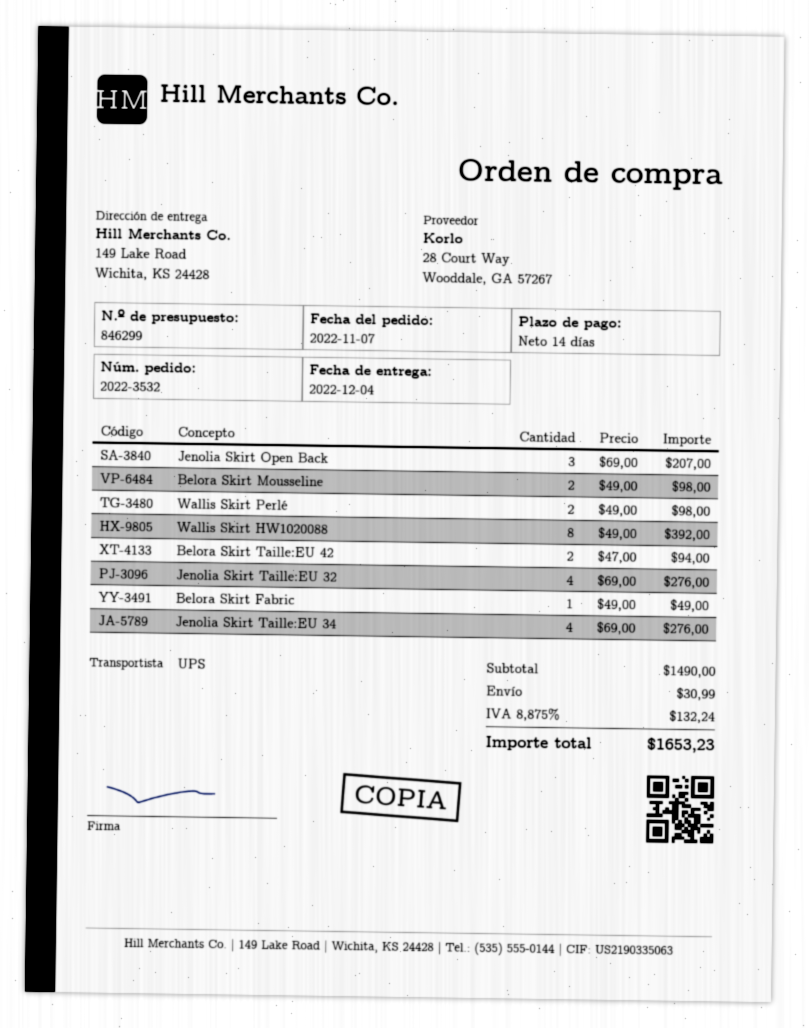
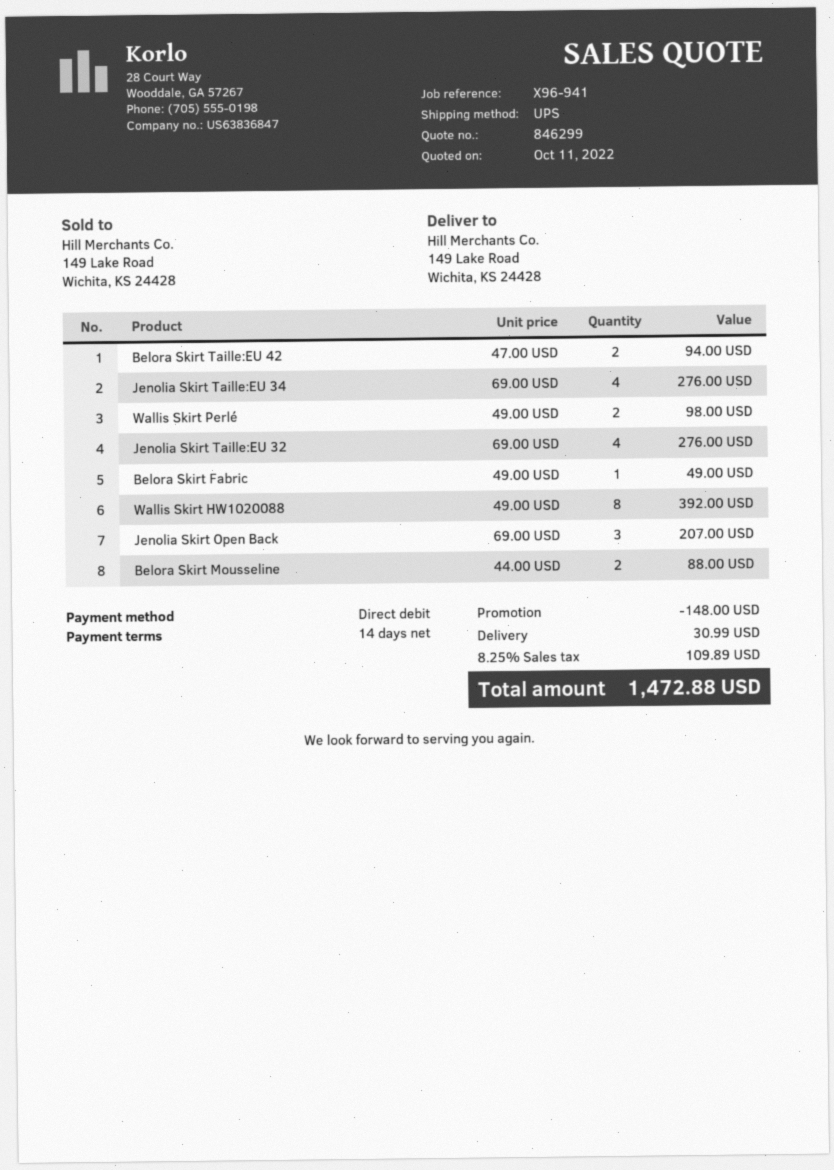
Belora Skirt Mousseline: 2 x 49.00 = 98.00 -> 2 x 44.00 = 88.00
discount: none -> 148.00
tax: 8.875% = 132.24 -> 8.25% = 109.89
total: 1653.23 -> 1472.88

